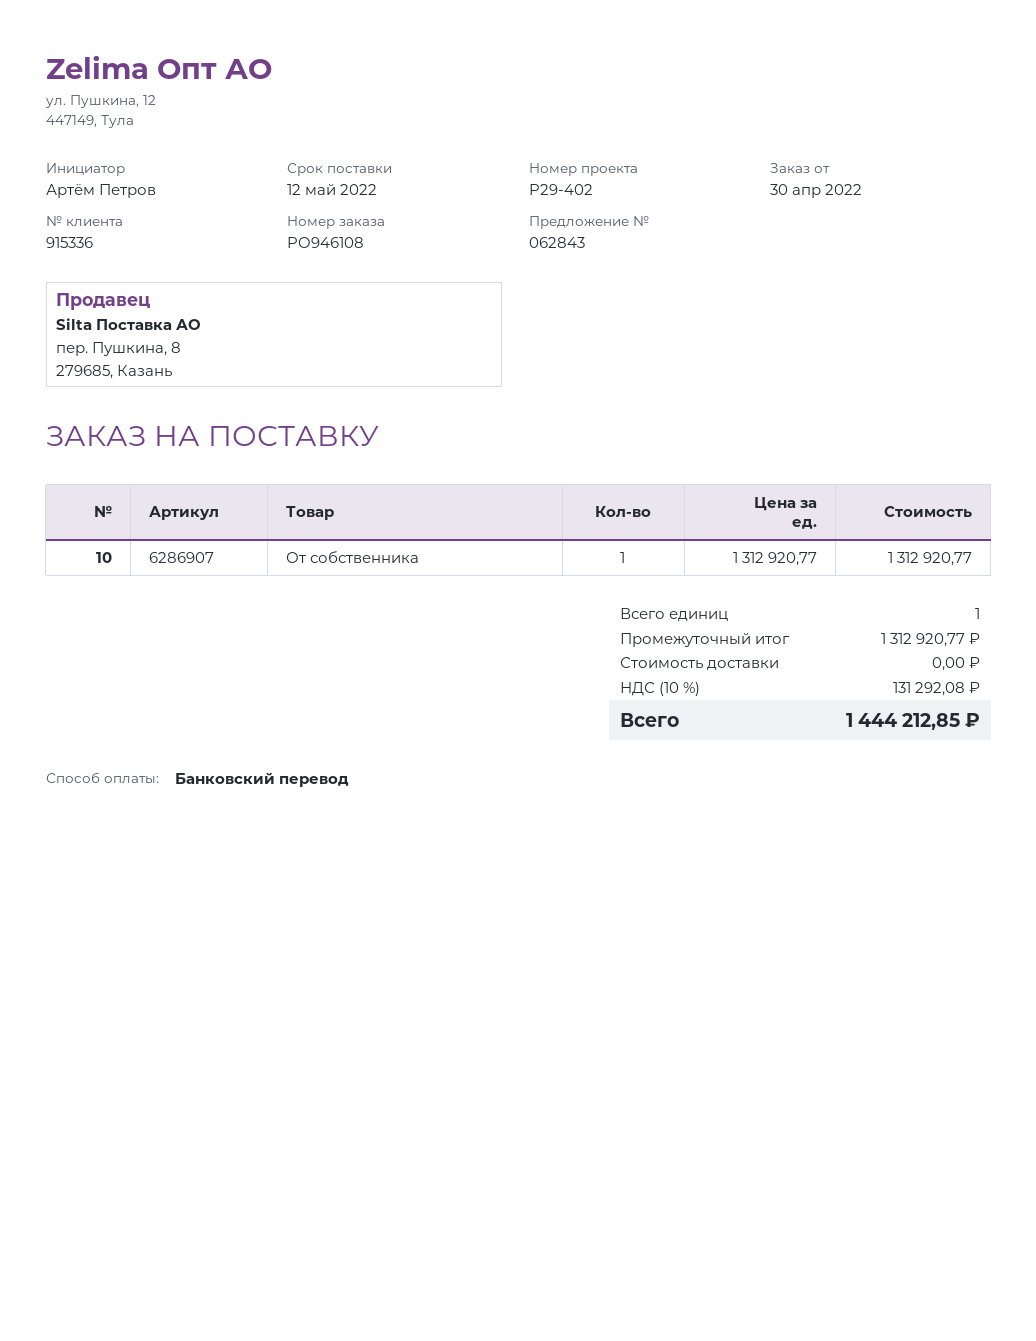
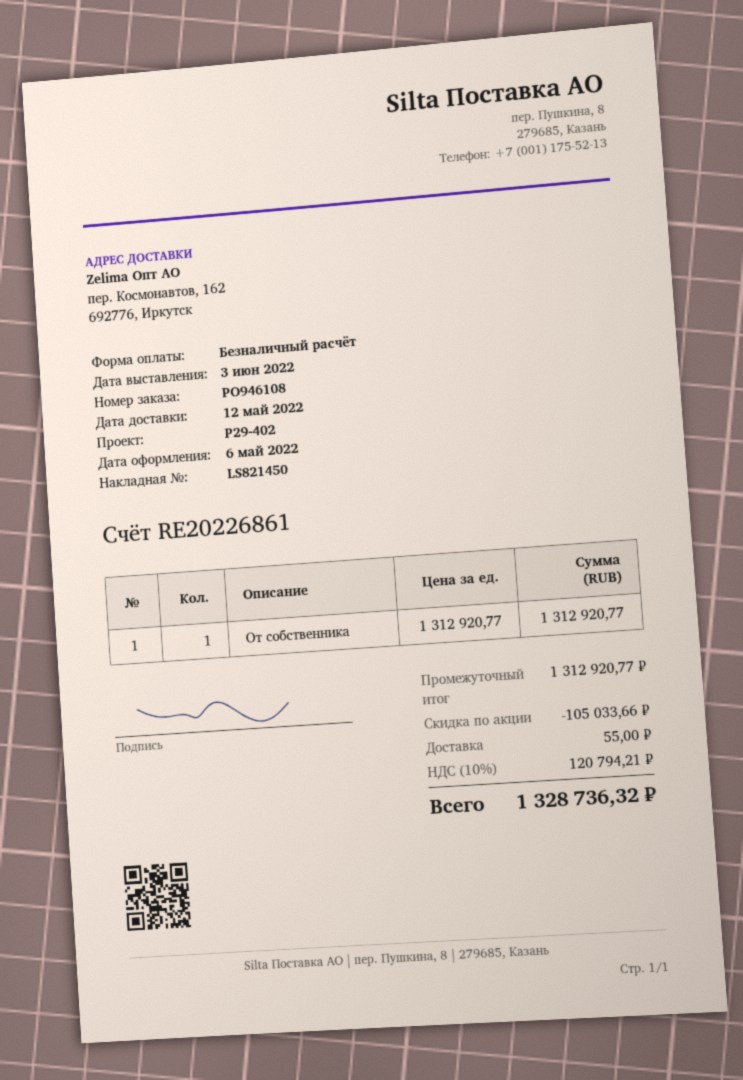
order date: 2022-04-30 -> 2022-05-06
discount: none -> 105033.66
shipping: 0.00 -> 55.00
tax: 10% = 131292.08 -> 10% = 120794.21
total: 1444212.85 -> 1328736.32

